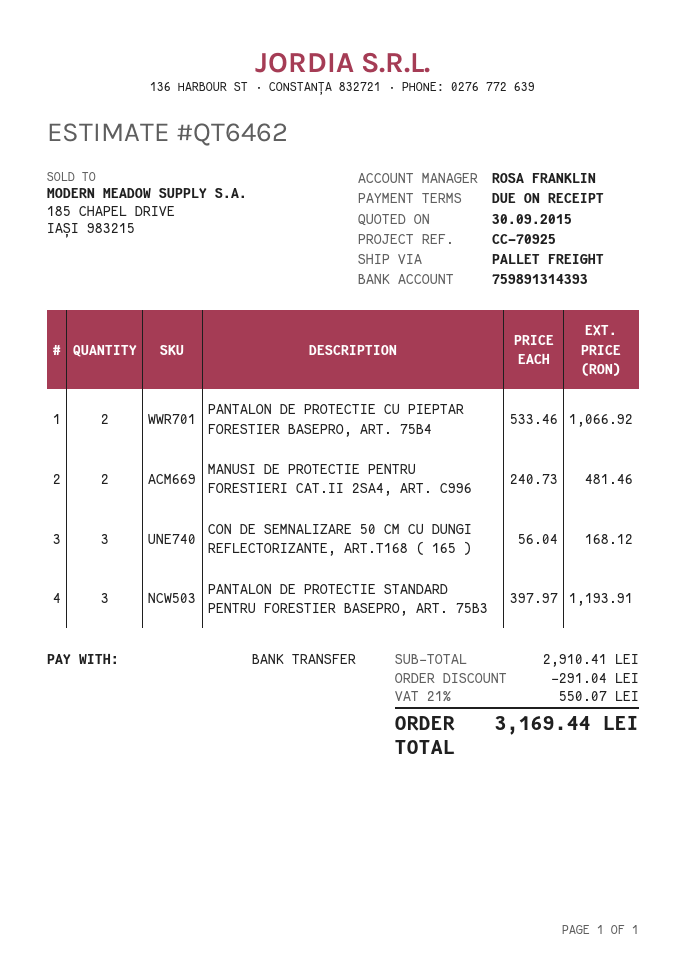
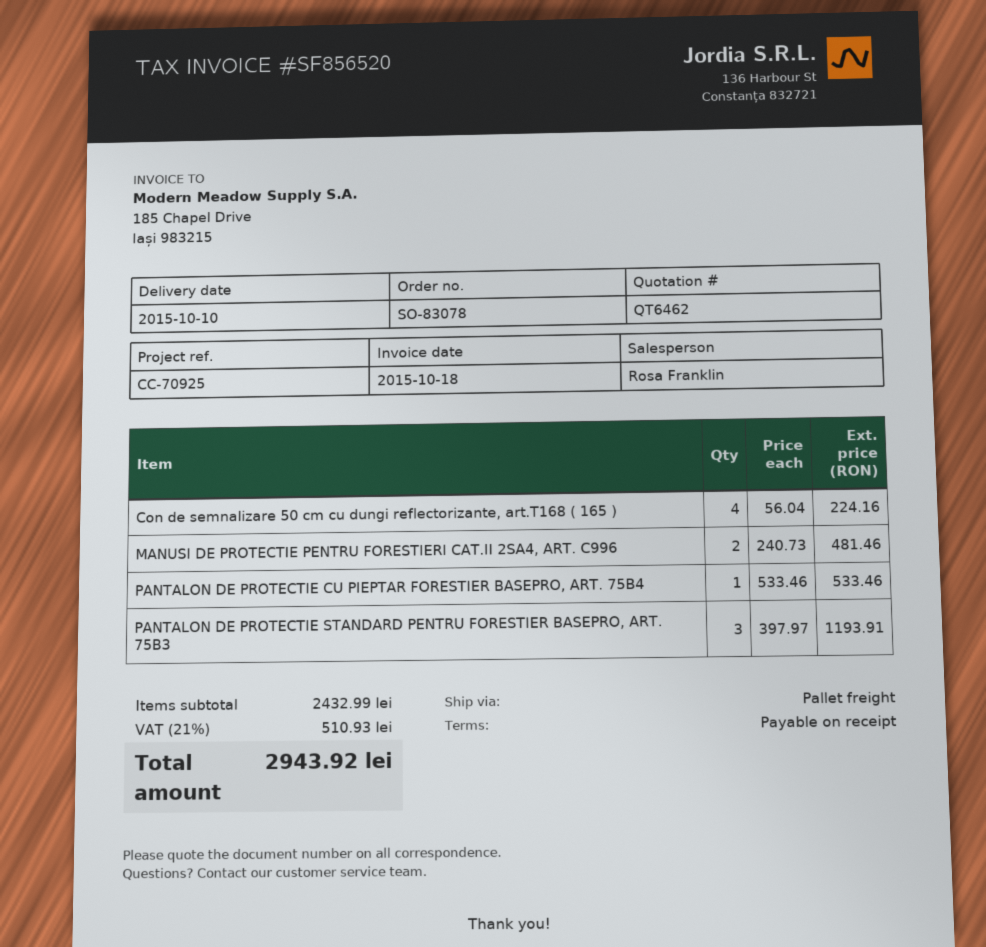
PANTALON DE PROTECTIE CU PIEPTAR FORESTIER BASEPRO, ART. 75B4: 2 x 533.46 = 1066.92 -> 1 x 533.46 = 533.46
CON DE SEMNALIZARE 50 CM CU DUNGI REFLECTORIZANTE, ART.T168 ( 165 ): 3 x 56.04 = 168.12 -> 4 x 56.04 = 224.16
subtotal: 2910.41 -> 2432.99
discount: 291.04 -> none
tax: 21% = 550.07 -> 21% = 510.93
total: 3169.44 -> 2943.92

